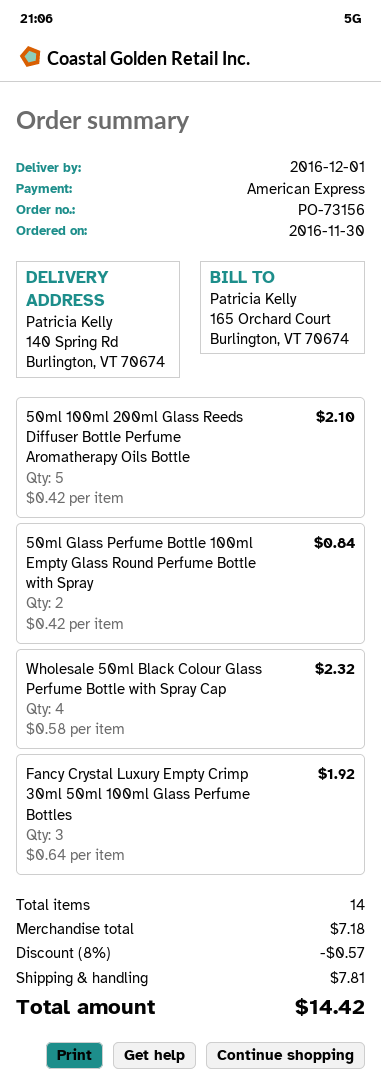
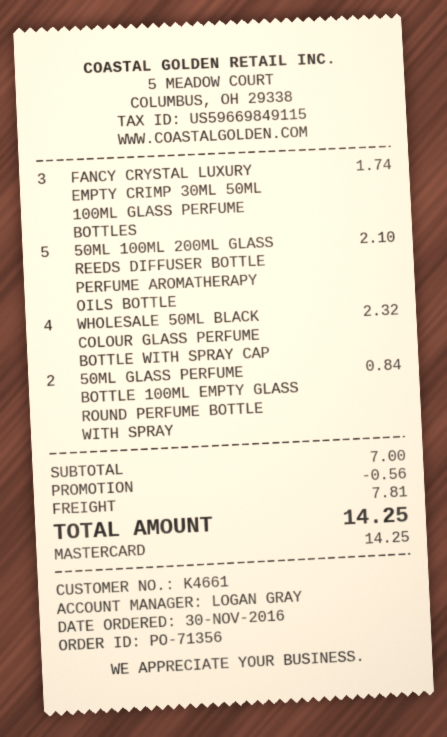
order number: PO-73156 -> PO-71356
payment method: American Express -> Mastercard
Fancy Crystal Luxury Empty Crimp 30ml 50ml 100ml Glass Perfume Bottles: 3 for 1.92 -> 3 for 1.74
subtotal: 7.18 -> 7.00
discount: 0.57 -> 0.56
total: 14.42 -> 14.25

